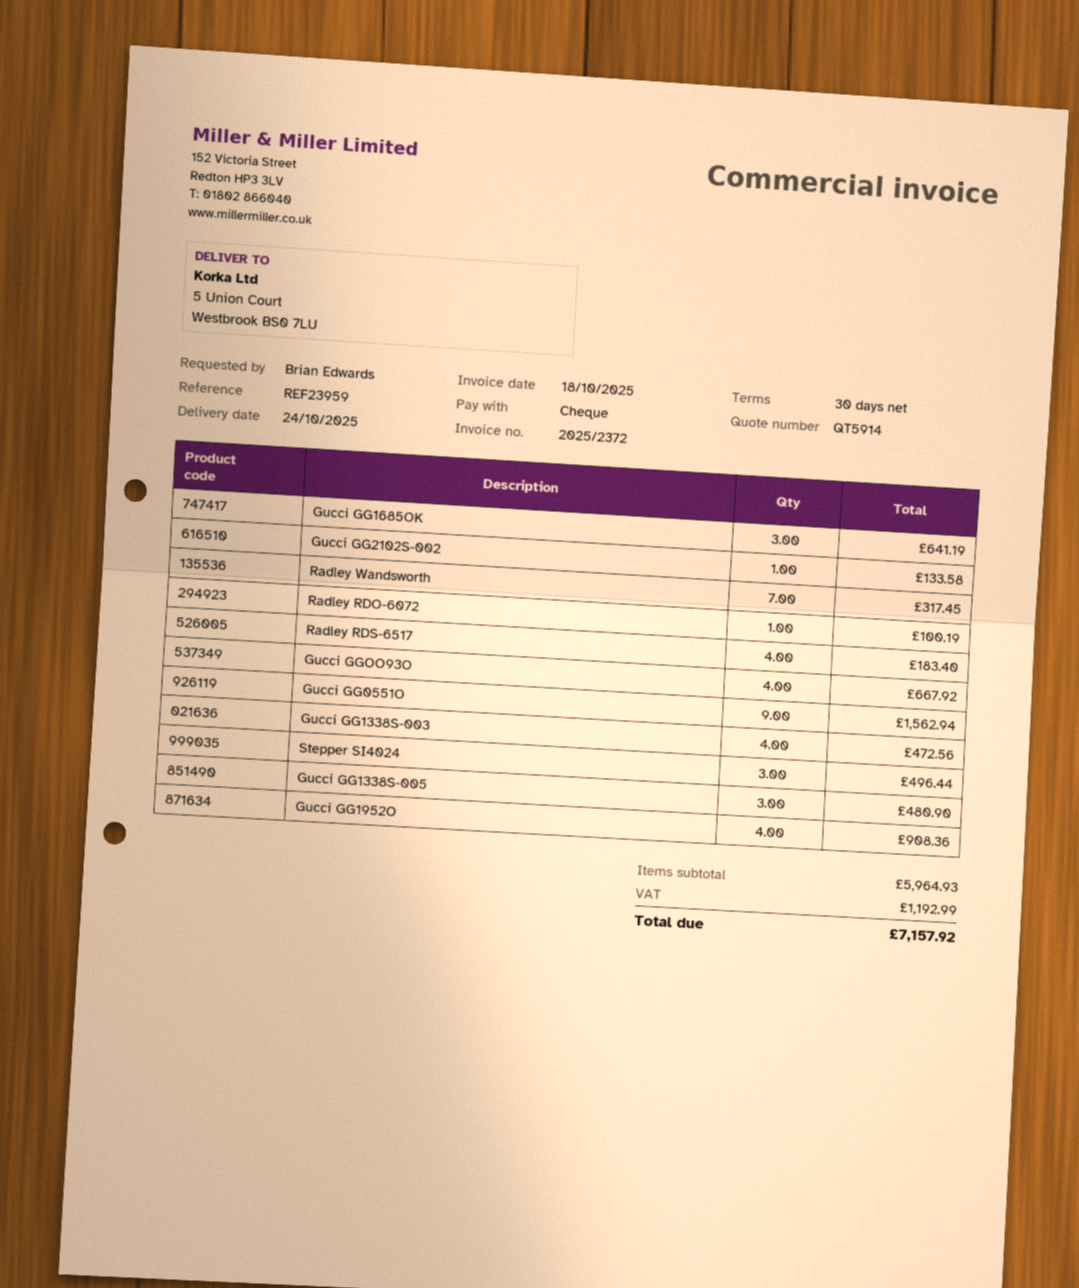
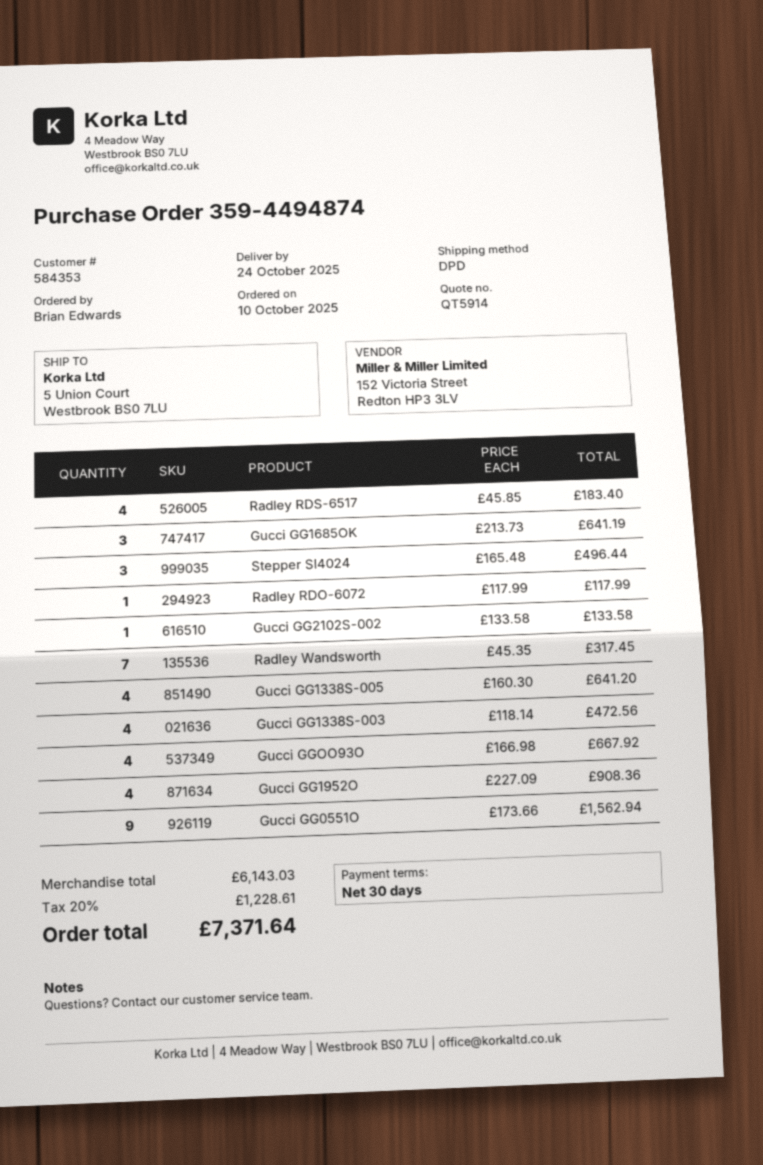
Radley RDO-6072: 1 for 100.19 -> 1 for 117.99
Gucci GG1338S-005: 3 for 480.90 -> 4 for 641.20
subtotal: 5964.93 -> 6143.03
tax: 1192.99 -> 1228.61
total: 7157.92 -> 7371.64

